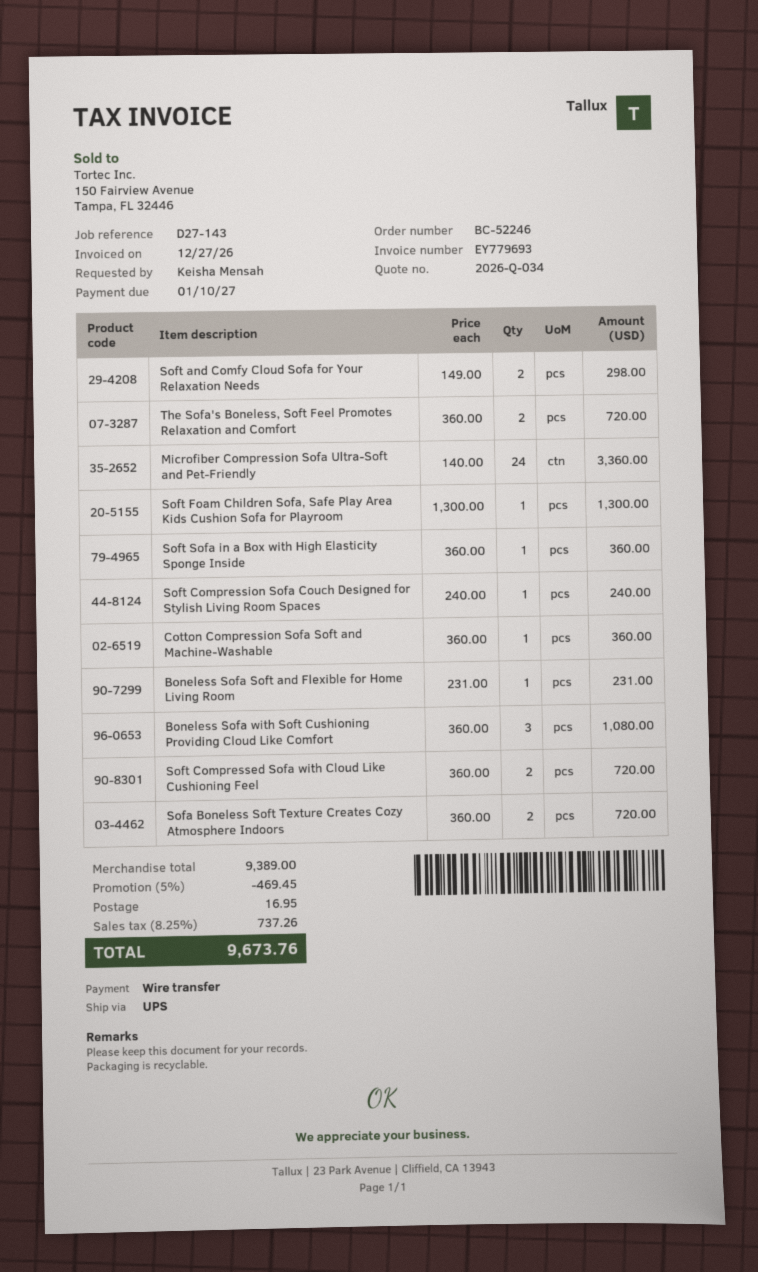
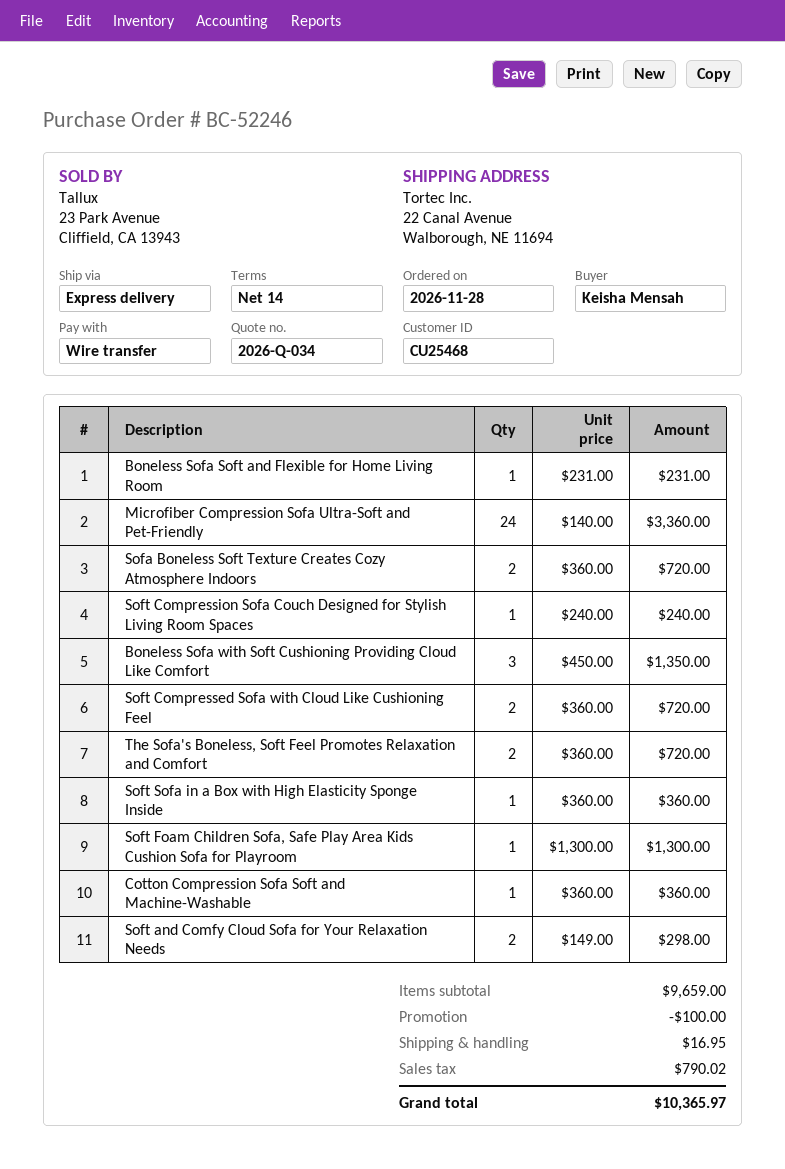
shipping method: UPS -> express
Boneless Sofa with Soft Cushioning Providing Cloud Like Comfort: 3 x 360.00 = 1080.00 -> 3 x 450.00 = 1350.00
subtotal: 9389.00 -> 9659.00
discount: 469.45 -> 100.00
tax: 737.26 -> 790.02
total: 9673.76 -> 10365.97

